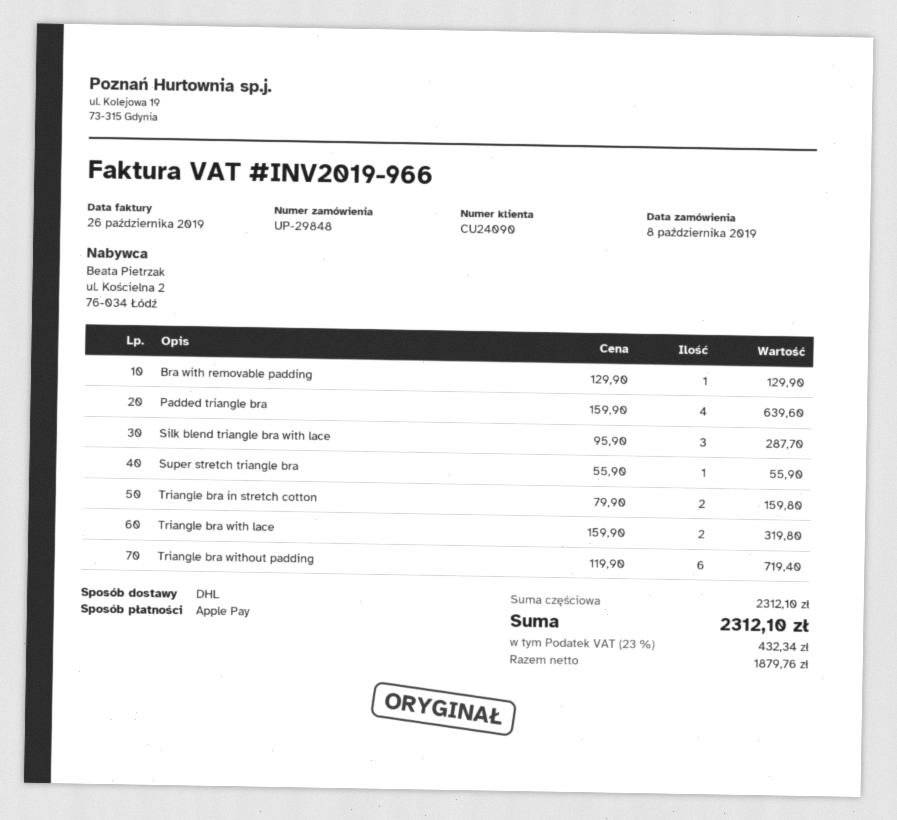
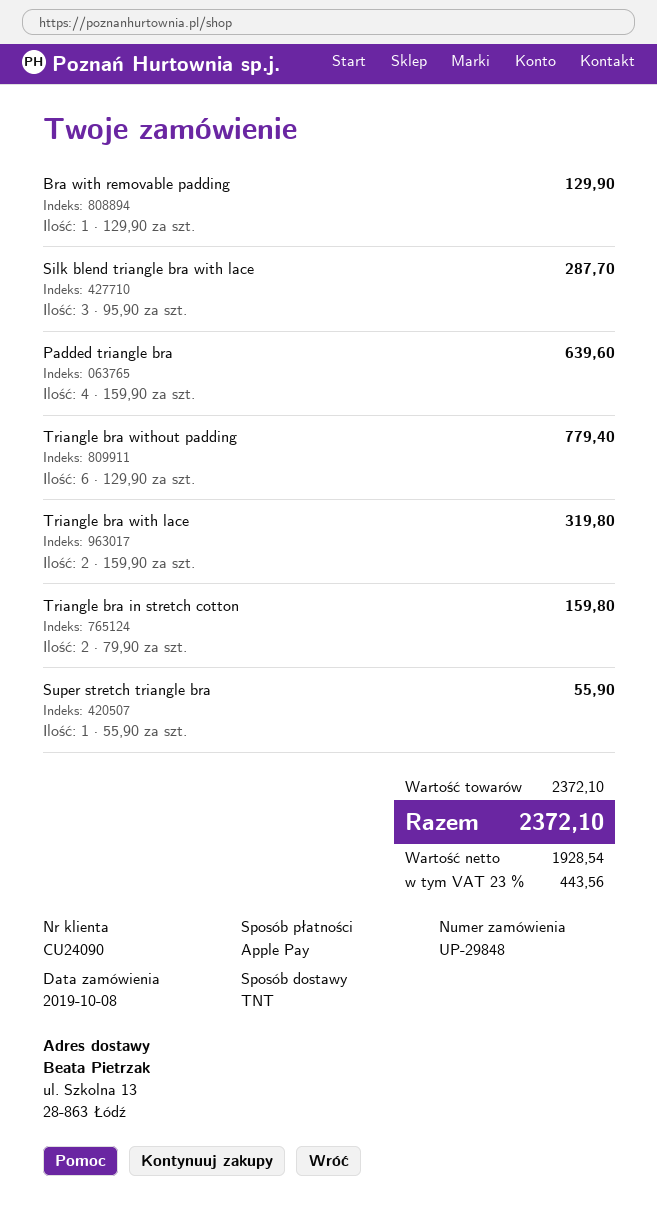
shipping method: DHL -> TNT
Triangle bra without padding: 6 x 119.90 = 719.40 -> 6 x 129.90 = 779.40
subtotal: 2312.10 -> 2372.10
net: 1879.76 -> 1928.54
tax: 23% = 432.34 -> 23% = 443.56
total: 2312.10 -> 2372.10

